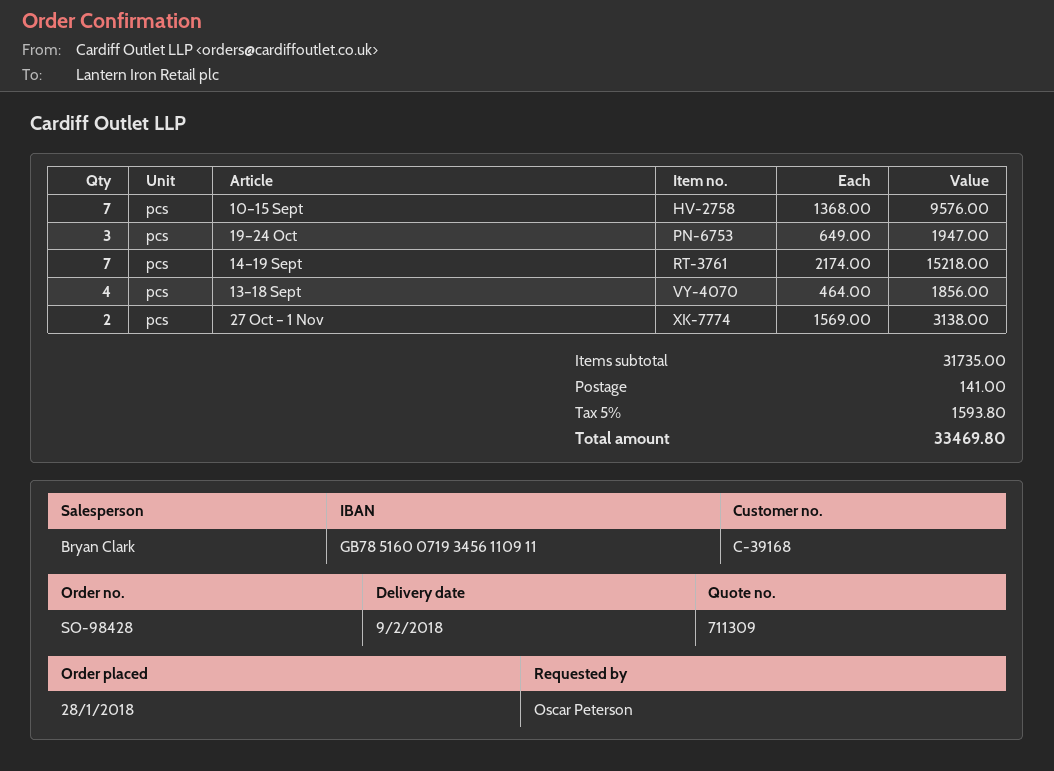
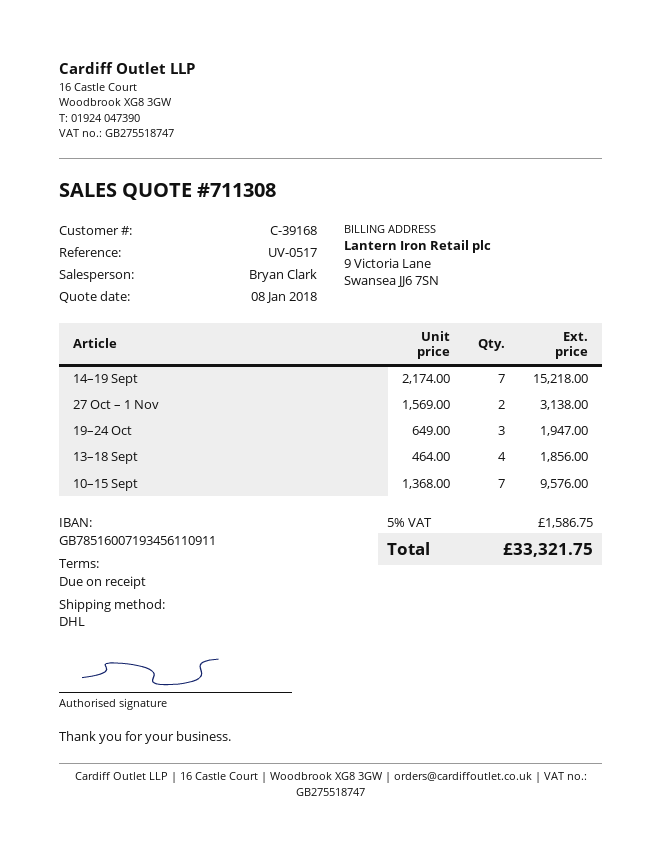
quote number: 711309 -> 711308
shipping: 141.00 -> none
tax: 5% = 1593.80 -> 5% = 1586.75
total: 33469.80 -> 33321.75

